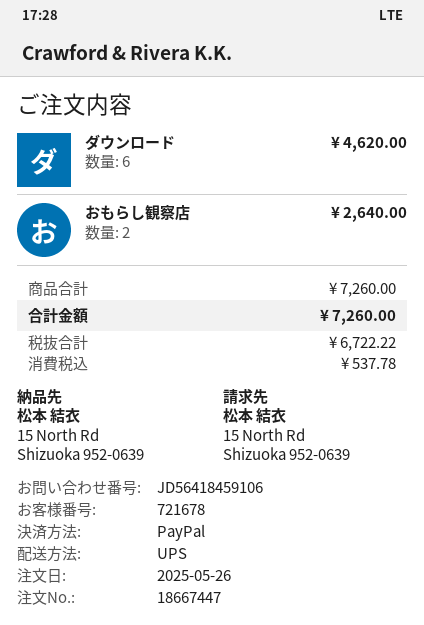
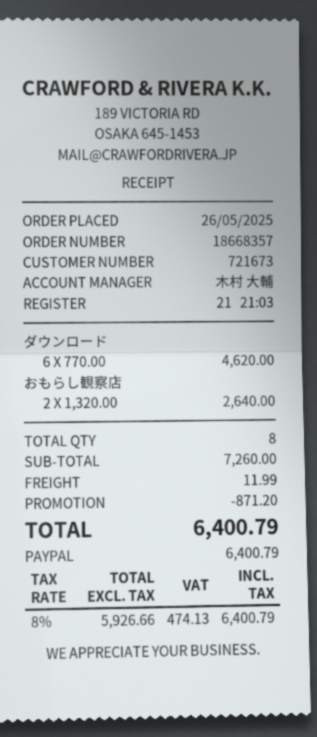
order number: 18667447 -> 18668357
customer number: 721678 -> 721673
discount: none -> 871.20
shipping: none -> 11.99
net: 6722.22 -> 5926.66
tax: 537.78 -> 474.13
total: 7260.00 -> 6400.79

